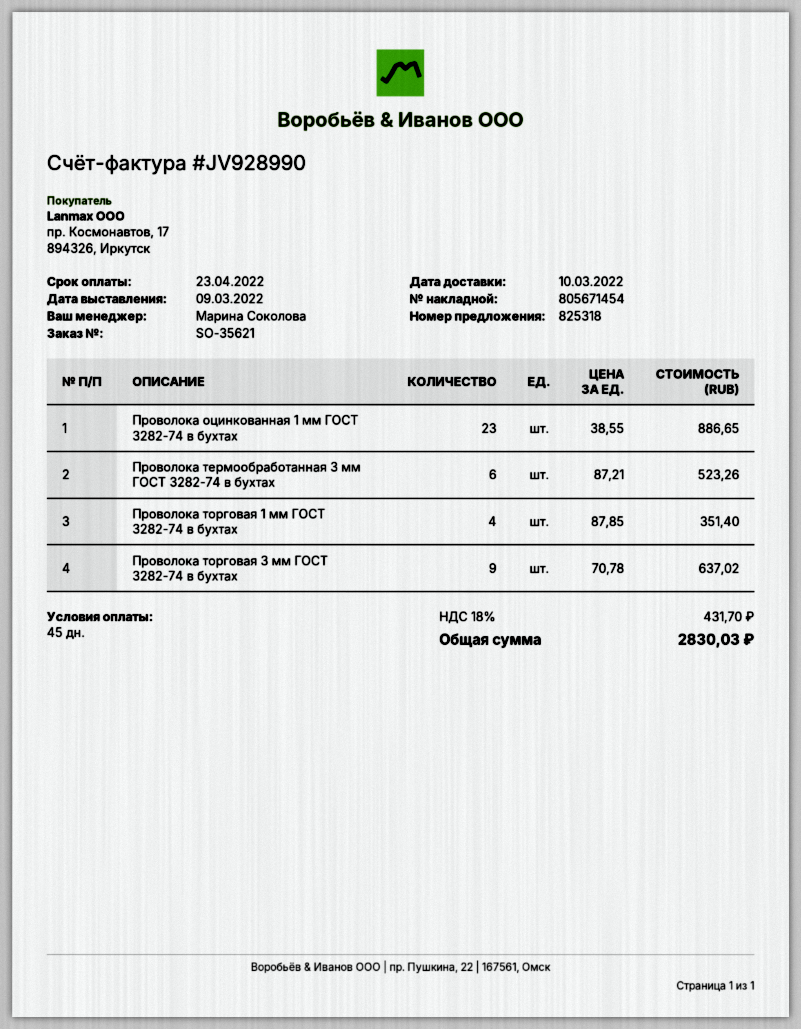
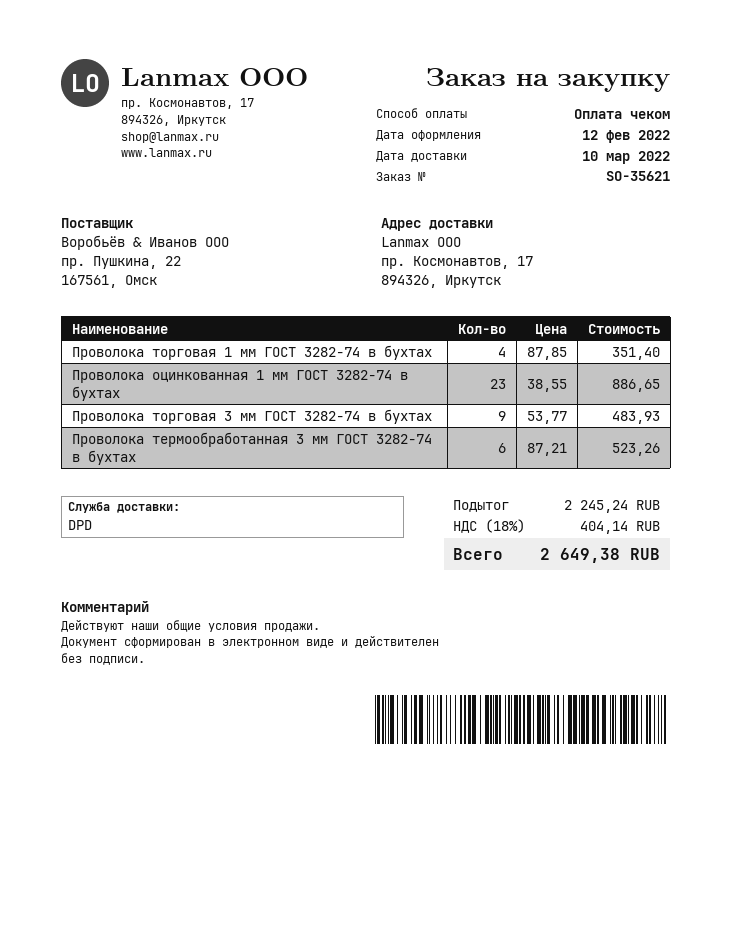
Проволока торговая 3 мм ГОСТ 3282-74 в бухтах: 9 x 70.78 = 637.02 -> 9 x 53.77 = 483.93
tax: 18% = 431.70 -> 18% = 404.14
total: 2830.03 -> 2649.38

